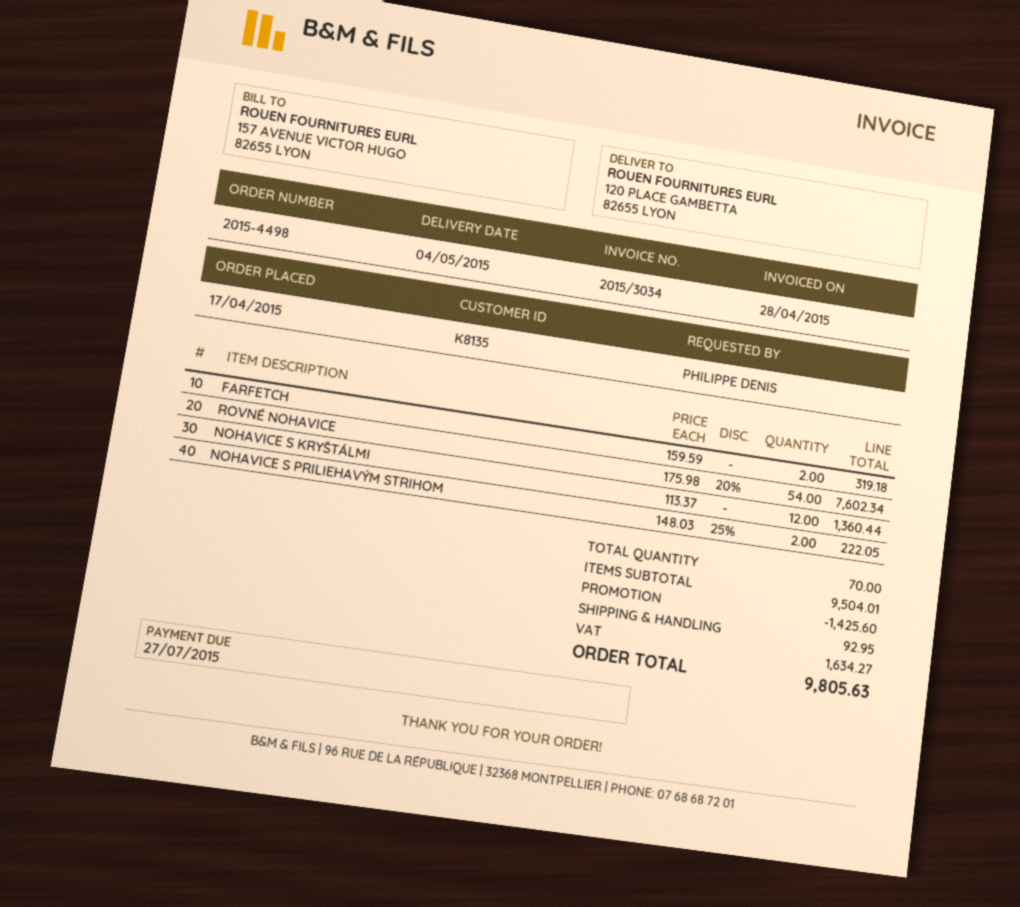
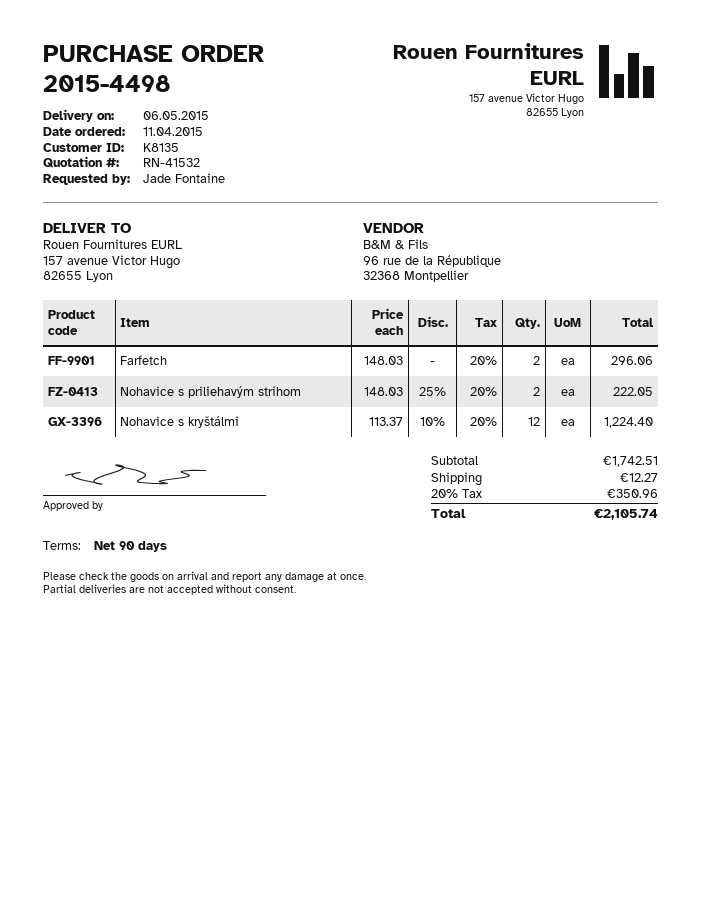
order date: 2015-04-17 -> 2015-04-11
delivery date: 2015-05-04 -> 2015-05-06
ordered by: PHILIPPE DENIS -> Jade Fontaine
ship to: 120 PLACE GAMBETTA, 82655 LYON -> 157 avenue Victor Hugo, 82655 Lyon
FARFETCH: 2 x 159.59 = 319.18 -> 2 x 148.03 = 296.06
ROVNÉ NOHAVICE: 54 x 175.98 - 20% = 7602.34 -> none
NOHAVICE S KRYŠTÁLMI: 12 x 113.37 = 1360.44 -> 12 x 113.37 - 10% = 1224.40
subtotal: 9504.01 -> 1742.51
discount: 1425.60 -> none
shipping: 92.95 -> 12.27
tax: 1634.27 -> 350.96
total: 9805.63 -> 2105.74

